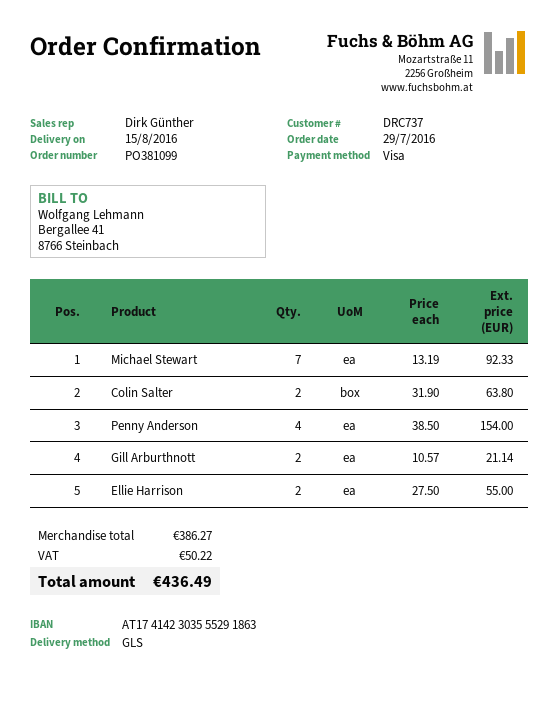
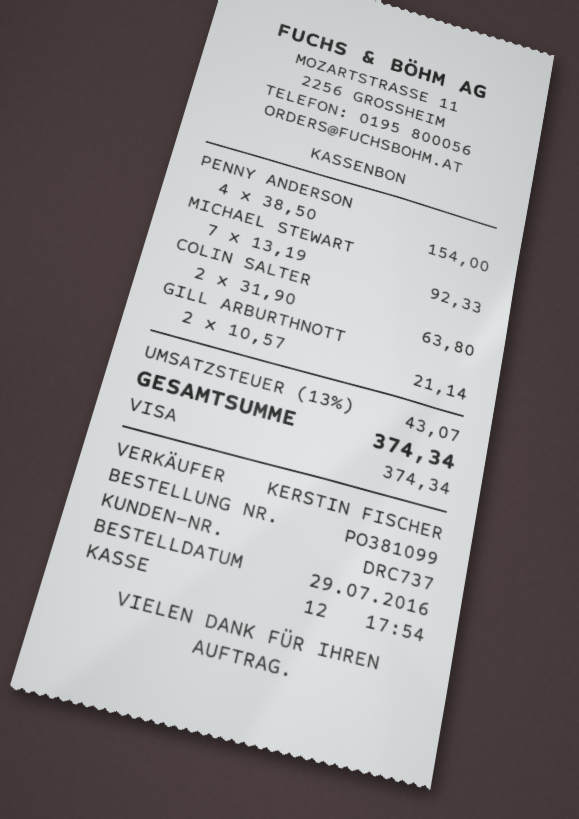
sales rep: Dirk Günther -> KERSTIN FISCHER
Ellie Harrison: 2 x 27.50 = 55.00 -> none
tax: 50.22 -> 43.07
total: 436.49 -> 374.34

